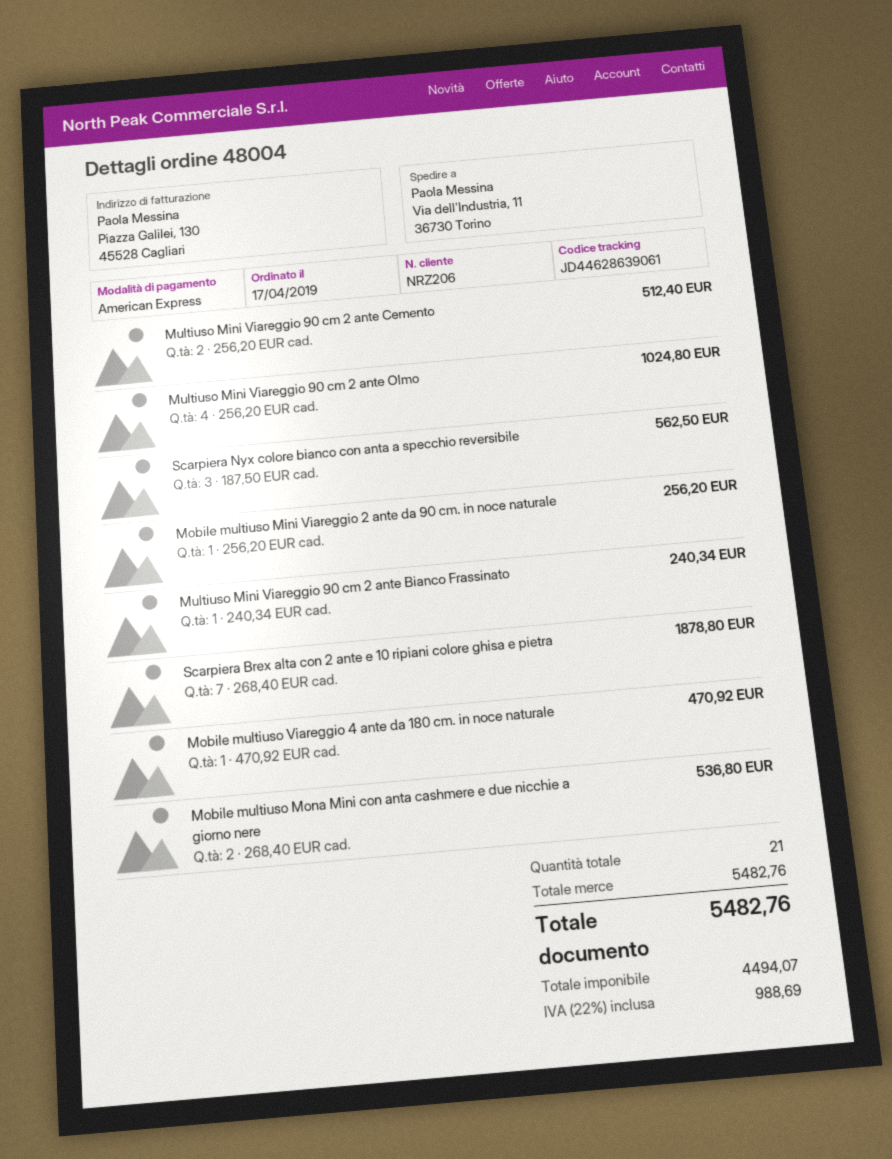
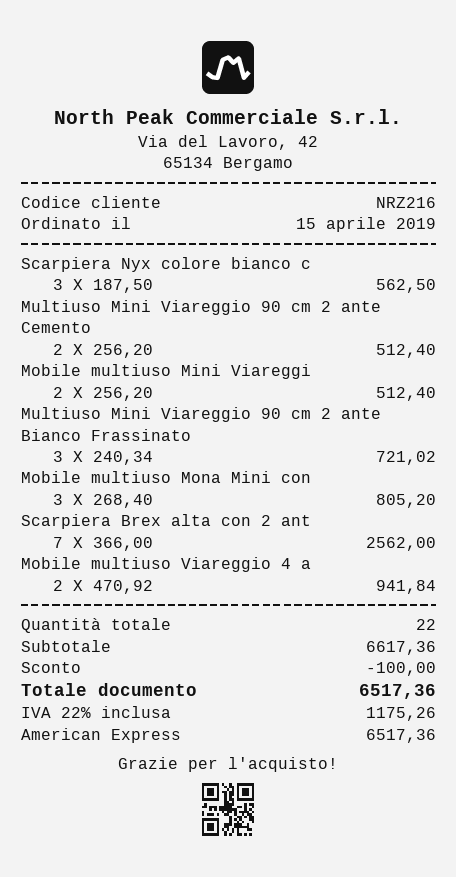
order date: 2019-04-17 -> 2019-04-15
customer number: NRZ206 -> NRZ216
Multiuso Mini Viareggio 90 cm 2 ante Olmo: 4 x 256.20 = 1024.80 -> none
Mobile multiuso Mini Viareggio 2 ante da 90 cm. in noce naturale: 1 x 256.20 = 256.20 -> 2 x 256.20 = 512.40
Multiuso Mini Viareggio 90 cm 2 ante Bianco Frassinato: 1 x 240.34 = 240.34 -> 3 x 240.34 = 721.02
Scarpiera Brex alta con 2 ante e 10 ripiani colore ghisa e pietra: 7 x 268.40 = 1878.80 -> 7 x 366.00 = 2562.00
Mobile multiuso Viareggio 4 ante da 180 cm. in noce naturale: 1 x 470.92 = 470.92 -> 2 x 470.92 = 941.84
Mobile multiuso Mona Mini con anta cashmere e due nicchie a giorno nere: 2 x 268.40 = 536.80 -> 3 x 268.40 = 805.20
total quantity: 21 -> 22
subtotal: 5482.76 -> 6617.36
discount: none -> 100.00
tax: 22% = 988.69 -> 22% = 1175.26
total: 5482.76 -> 6517.36

